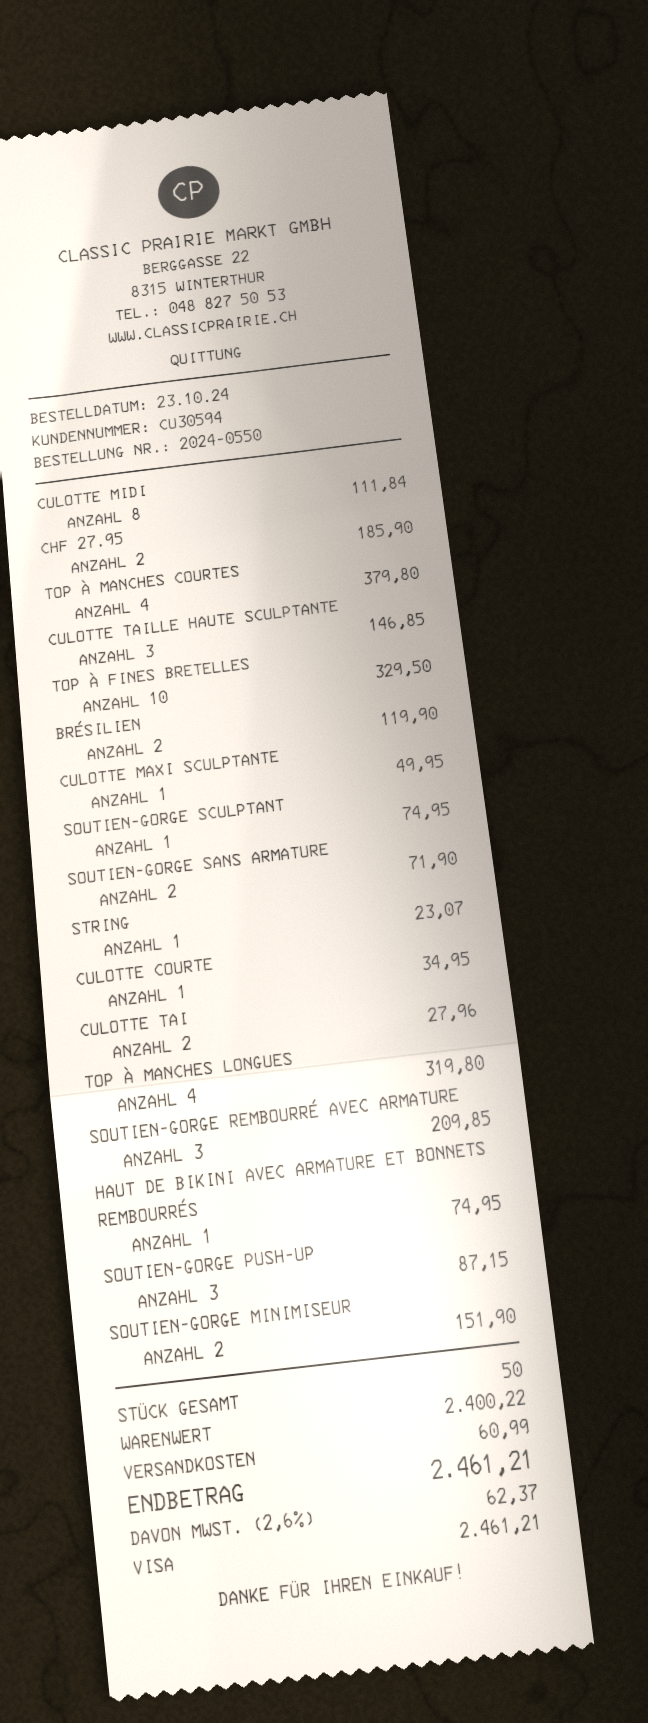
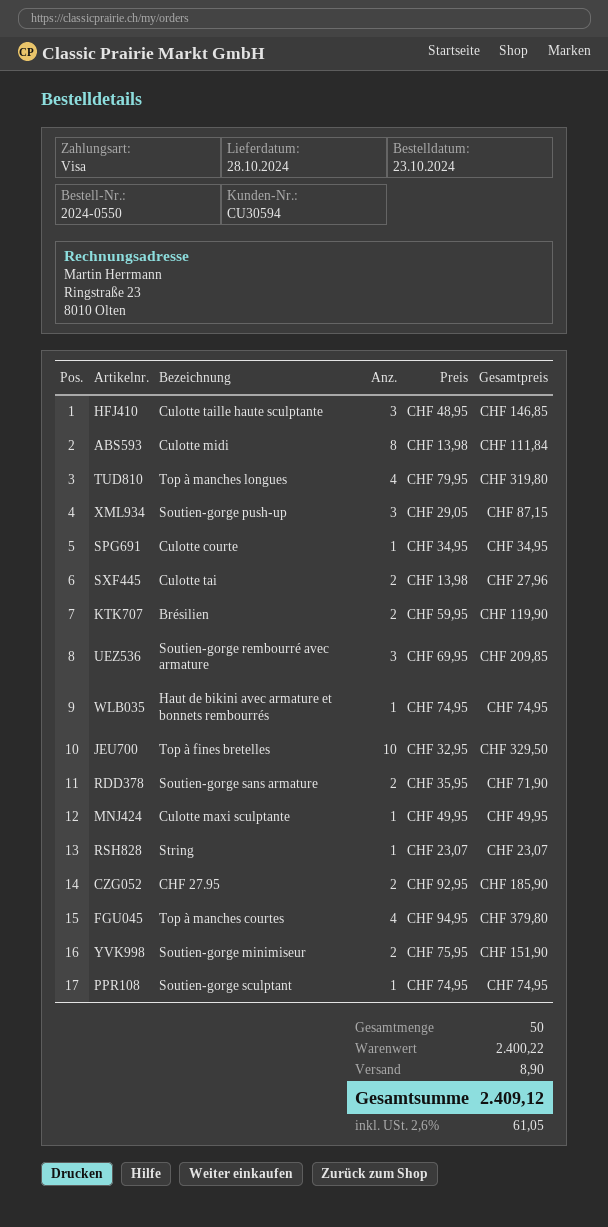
shipping: 60.99 -> 8.90
tax: 2.6% = 62.37 -> 2.6% = 61.05
total: 2461.21 -> 2409.12

